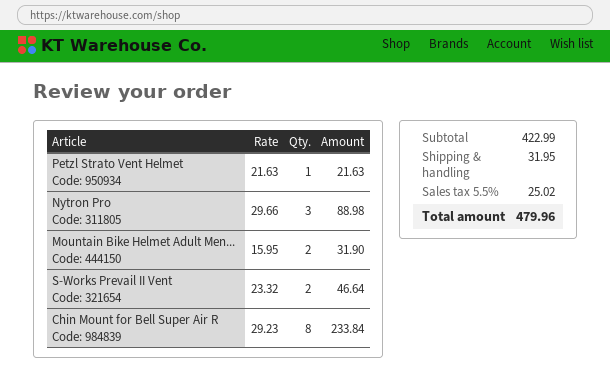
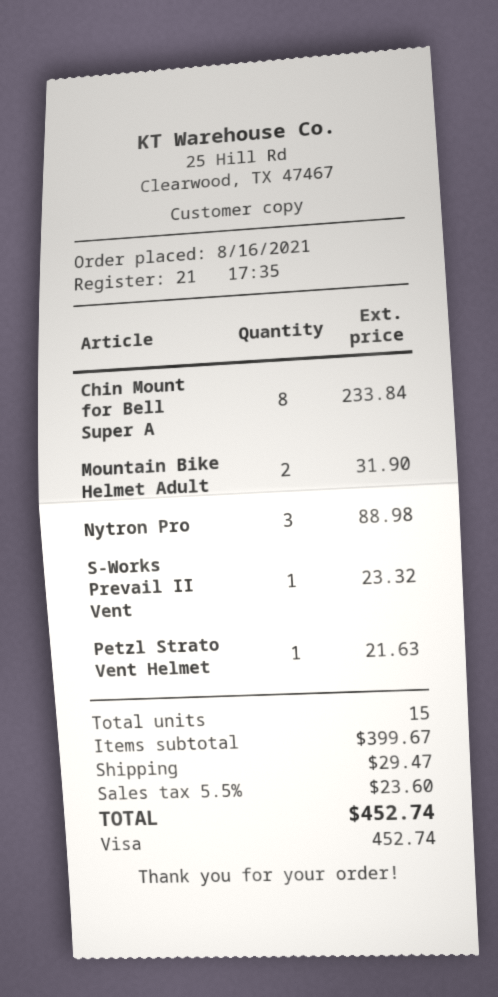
S-Works Prevail II Vent: 2 for 46.64 -> 1 for 23.32
subtotal: 422.99 -> 399.67
shipping: 31.95 -> 29.47
tax: 5.5% = 25.02 -> 5.5% = 23.60
total: 479.96 -> 452.74

